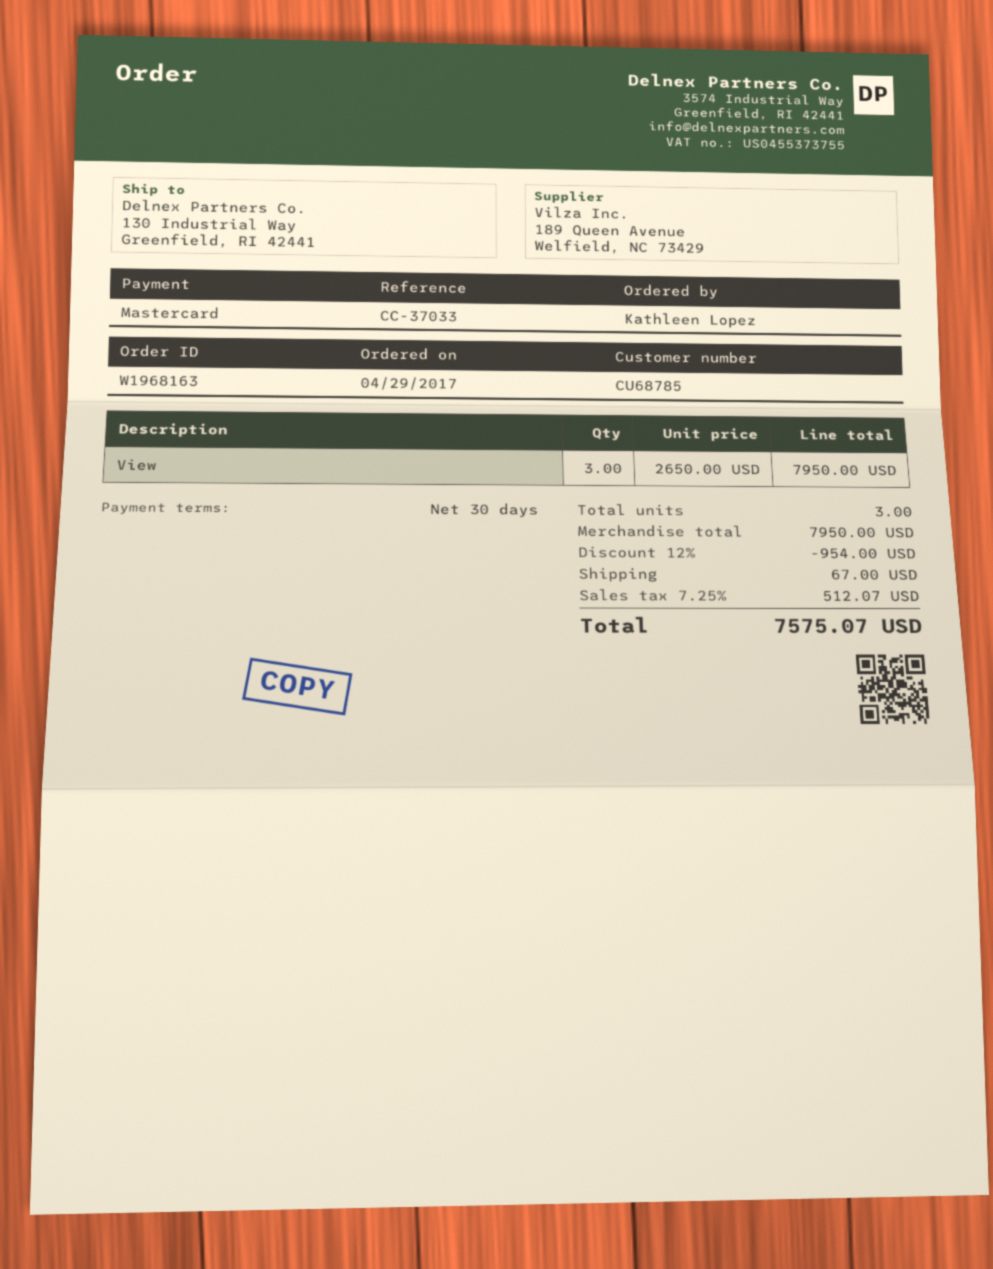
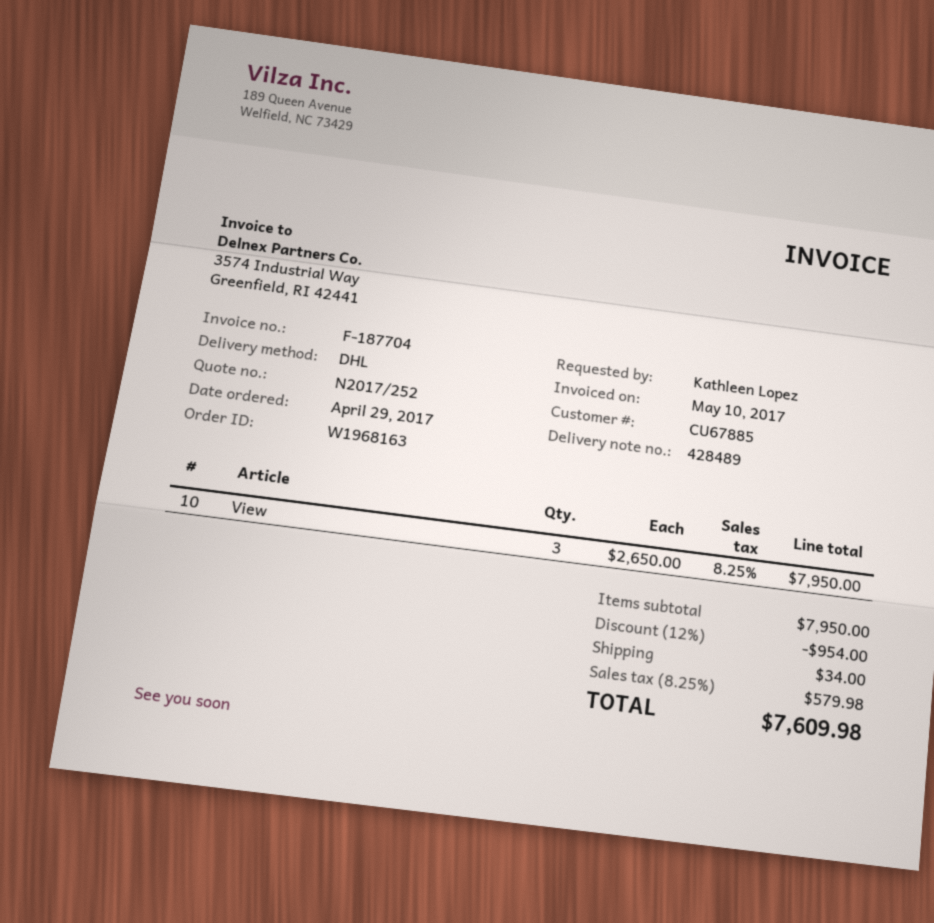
customer number: CU68785 -> CU67885
shipping: 67.00 -> 34.00
tax: 7.25% = 512.07 -> 8.25% = 579.98
total: 7575.07 -> 7609.98

